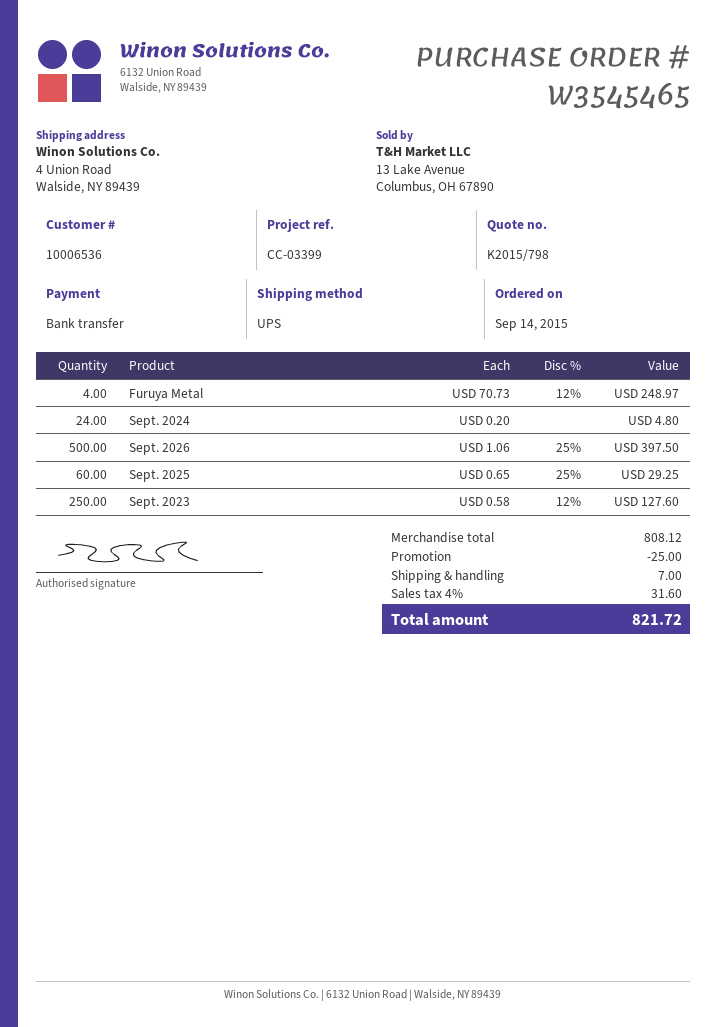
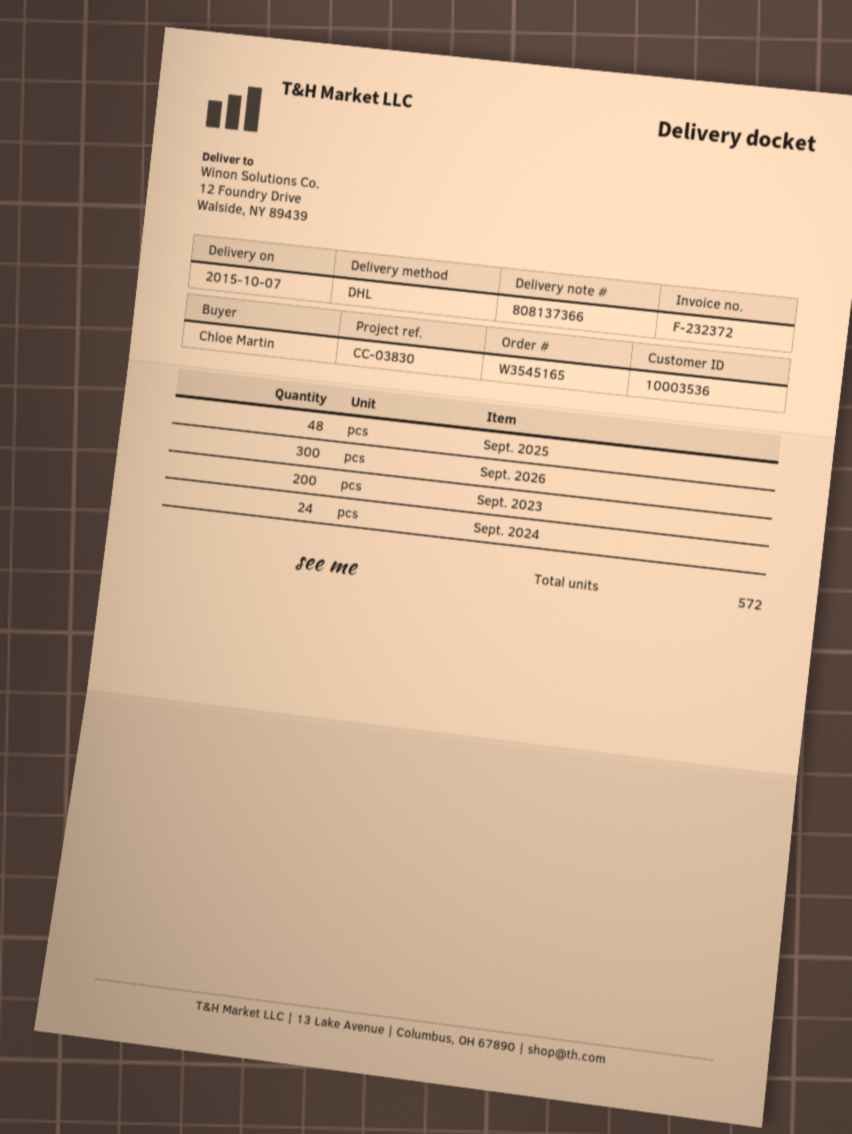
order number: W3545465 -> W3545165
customer number: 10006536 -> 10003536
reference: CC-03399 -> CC-03830
shipping method: UPS -> DHL
ship to: 4 Union Road, Walside, NY 89439 -> 12 Foundry Drive, Walside, NY 89439
Furuya Metal: 4 -> none
Sept. 2026: 500 -> 300
Sept. 2025: 60 -> 48
Sept. 2023: 250 -> 200

